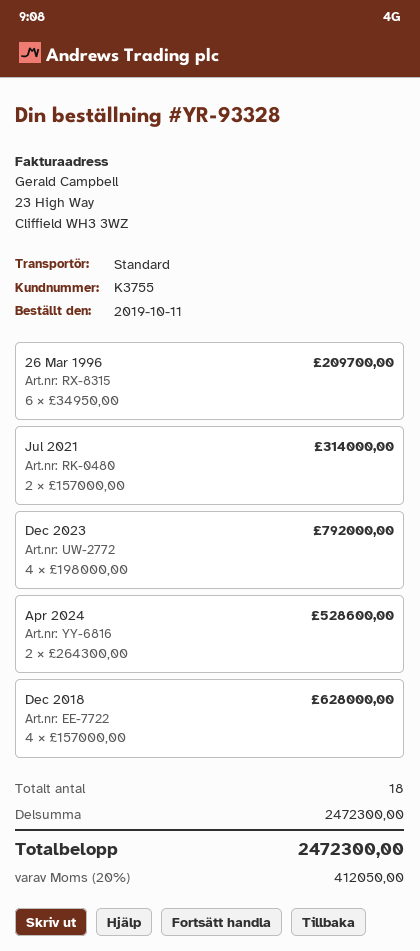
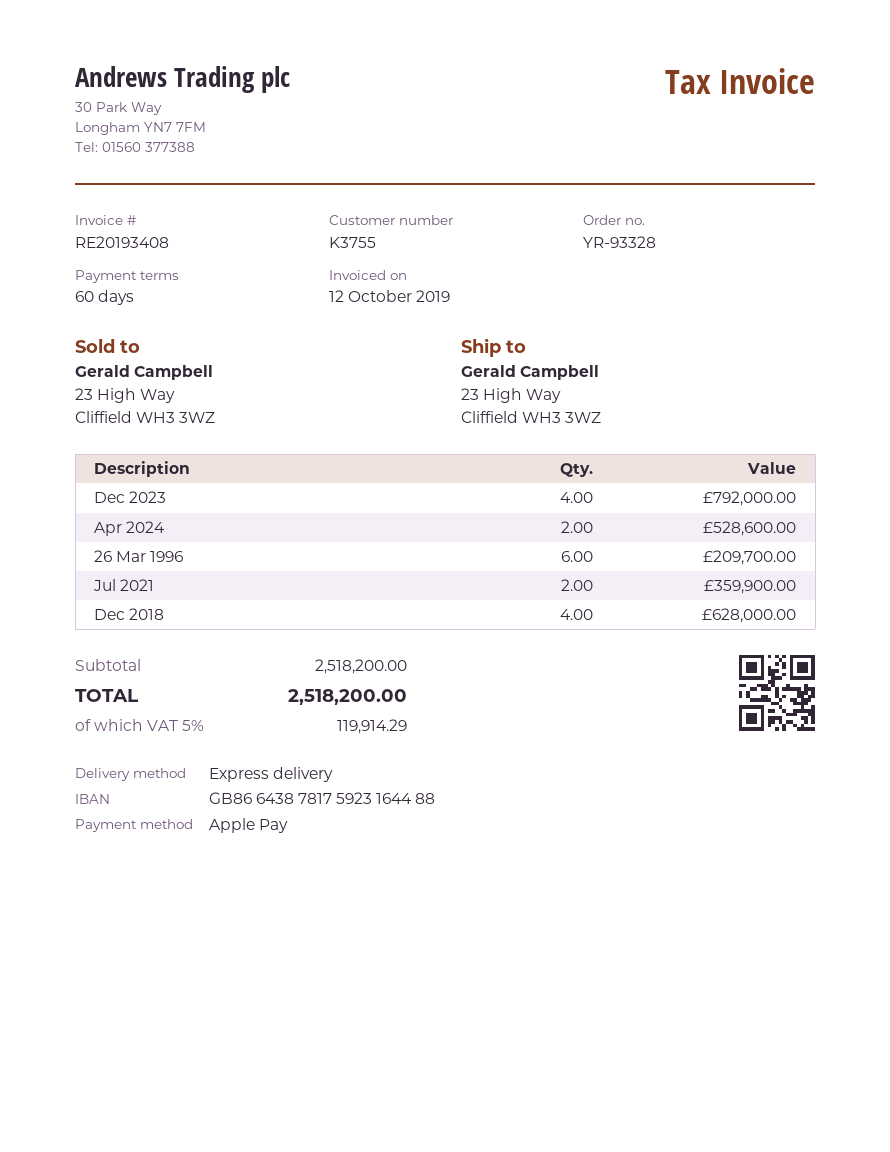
shipping method: standard -> express
Jul 2021: 2 for 314000.00 -> 2 for 359900.00
subtotal: 2472300.00 -> 2518200.00
tax: 20% = 412050.00 -> 5% = 119914.29
total: 2472300.00 -> 2518200.00

